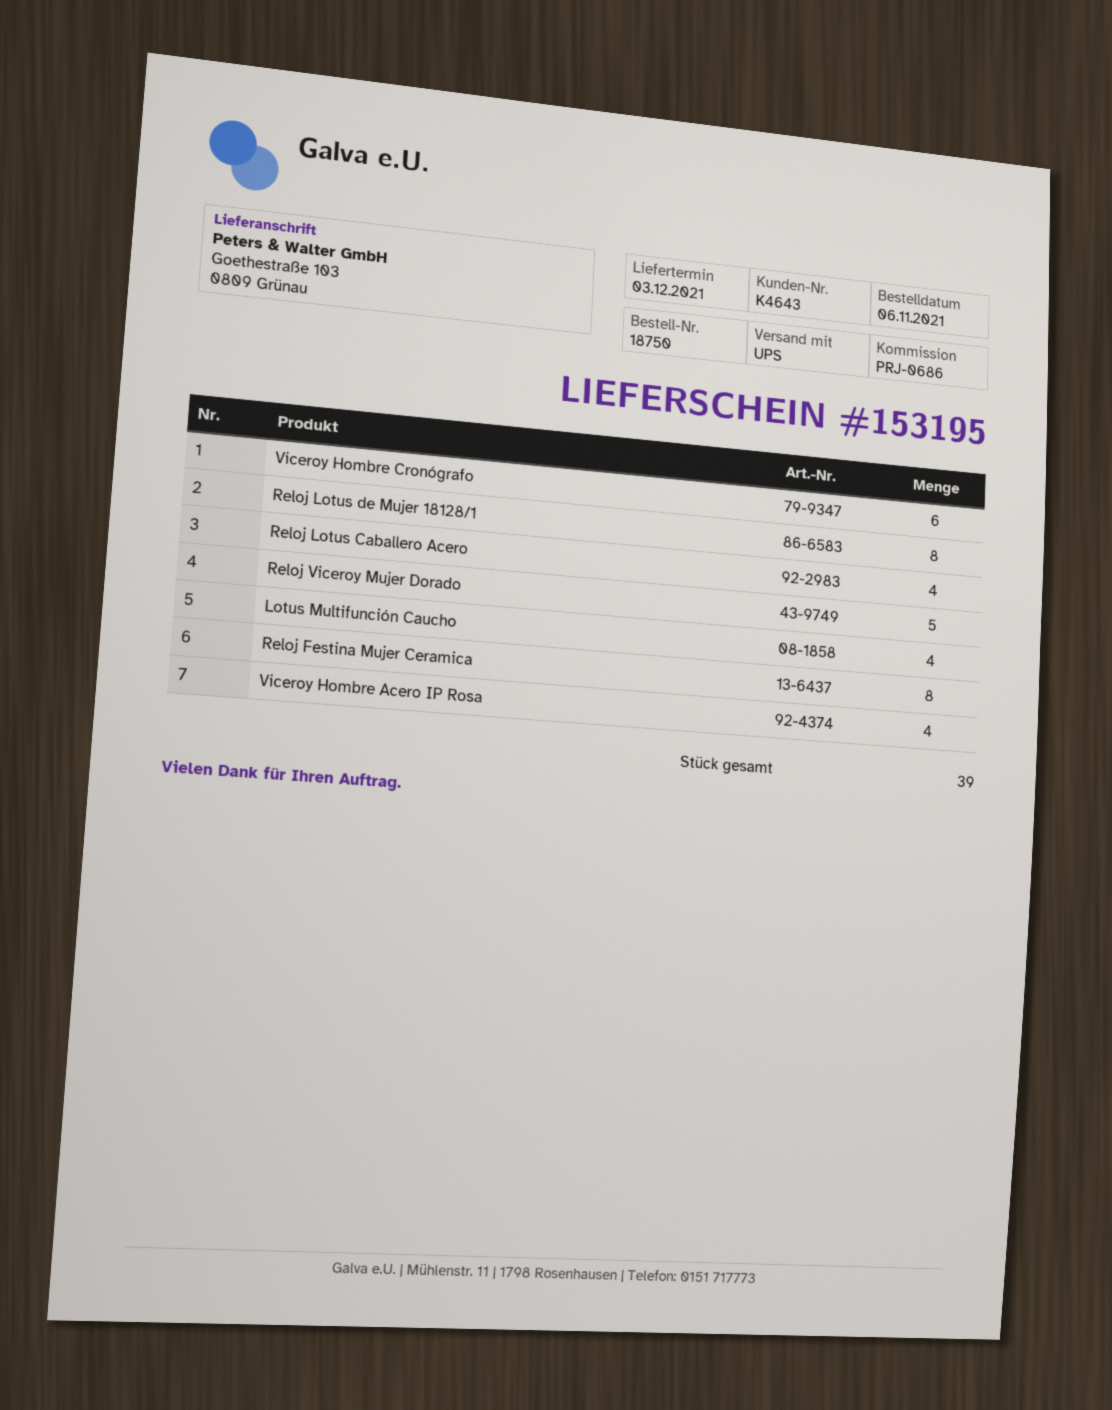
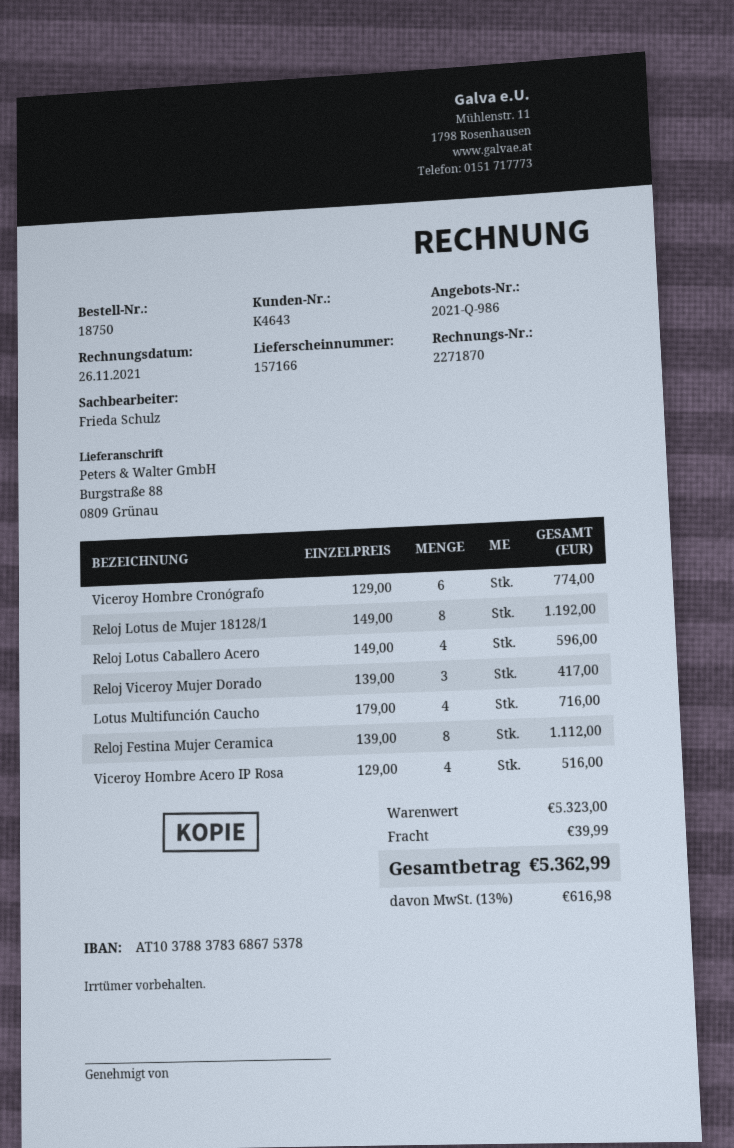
delivery note number: 153195 -> 157166
ship to: Goethestraße 103, 0809 Grünau -> Burgstraße 88, 0809 Grünau
Reloj Viceroy Mujer Dorado: 5 -> 3

